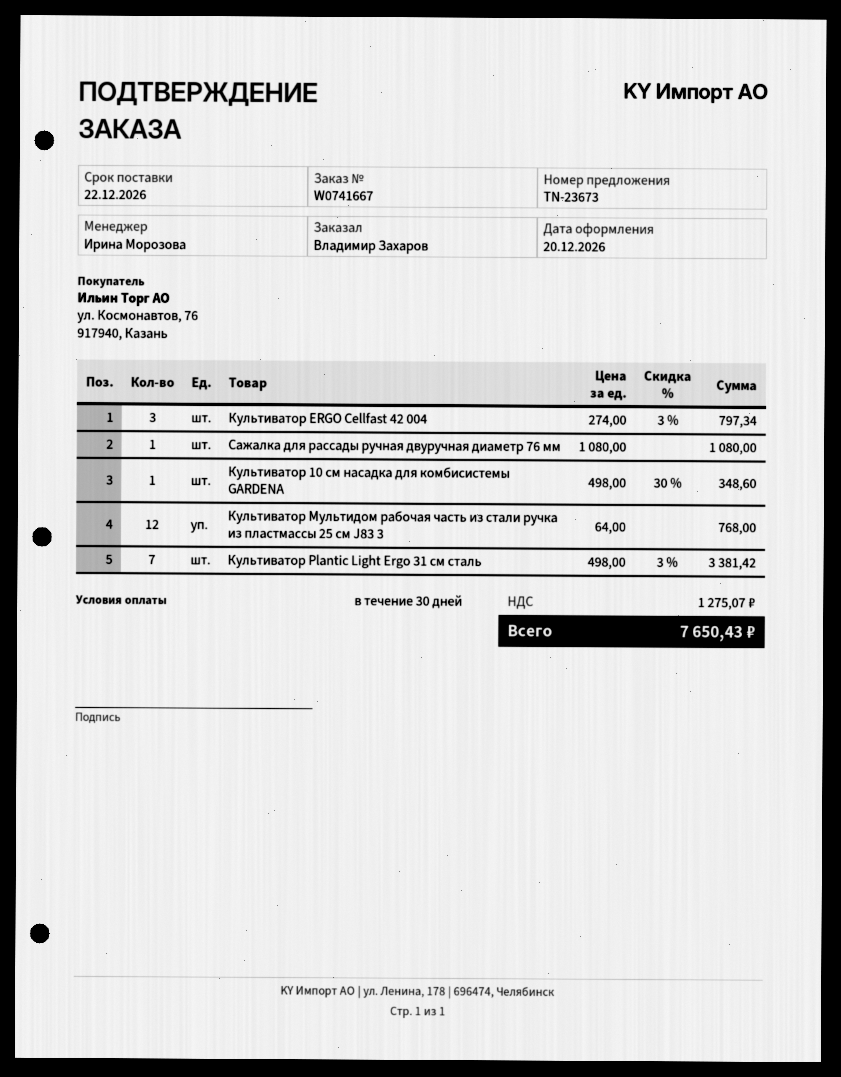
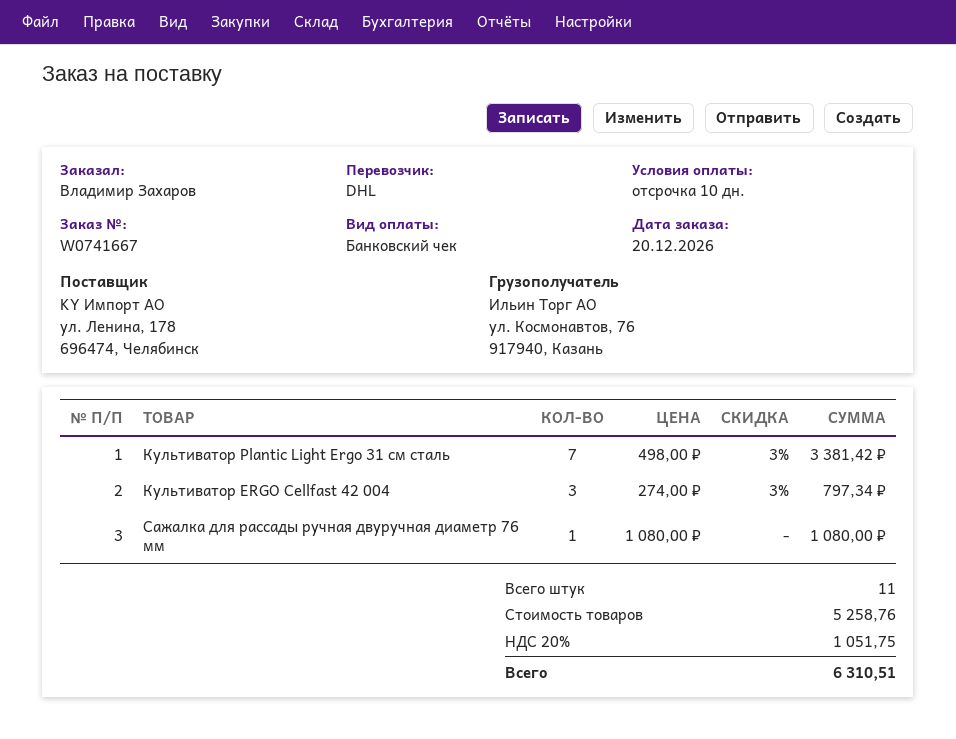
payment terms: 30 days -> 10 days
Культиватор 10 см насадка для комбисистемы GARDENA: 1 x 498.00 - 30% = 348.60 -> none
Культиватор Мультидом рабочая часть из стали ручка из пластмассы 25 см J83 3: 12 x 64.00 = 768.00 -> none
tax: 1275.07 -> 1051.75
total: 7650.43 -> 6310.51

